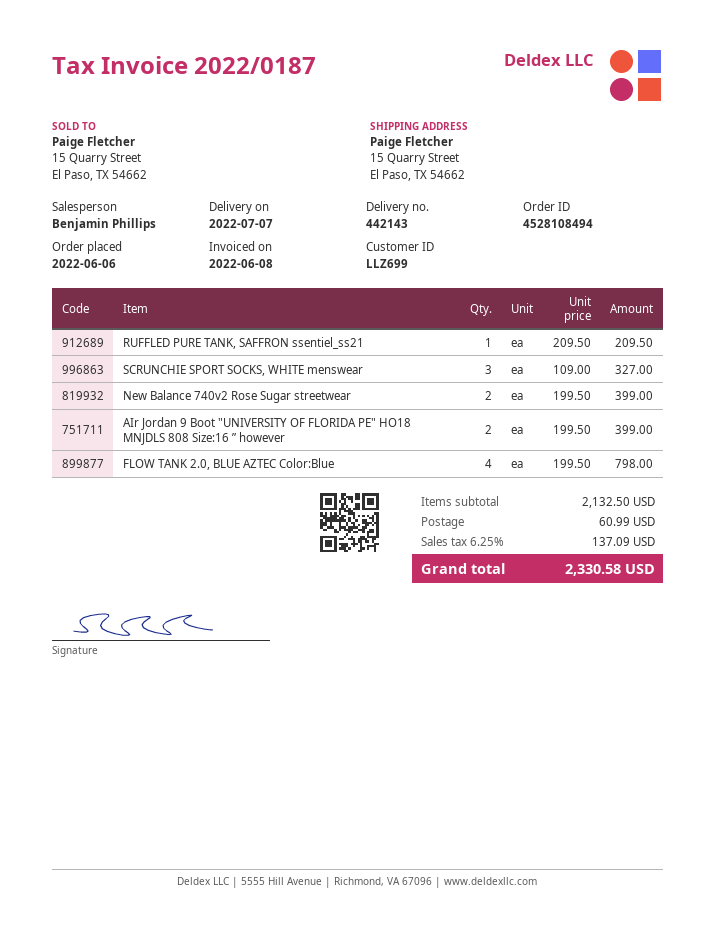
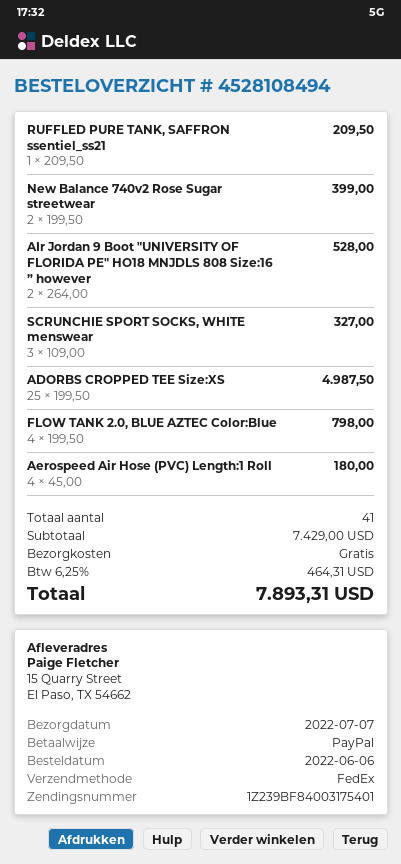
AIr Jordan 9 Boot "UNIVERSITY OF FLORIDA PE" HO18 MNJDLS 808 Size:16 ” however: 2 x 199.50 = 399.00 -> 2 x 264.00 = 528.00
ADORBS CROPPED TEE Size:XS: none -> 25 x 199.50 = 4987.50
Aerospeed Air Hose (PVC) Length:1 Roll: none -> 4 x 45.00 = 180.00
subtotal: 2132.50 -> 7429.00
shipping: 60.99 -> 0.00
tax: 6.25% = 137.09 -> 6.25% = 464.31
total: 2330.58 -> 7893.31

